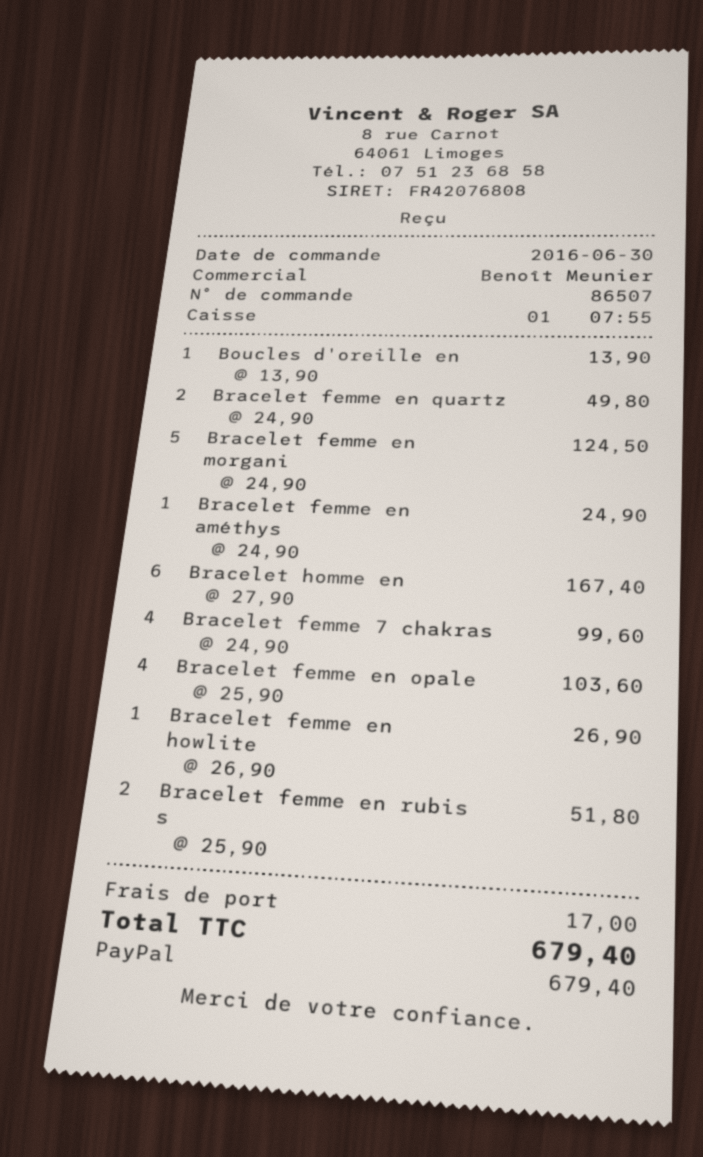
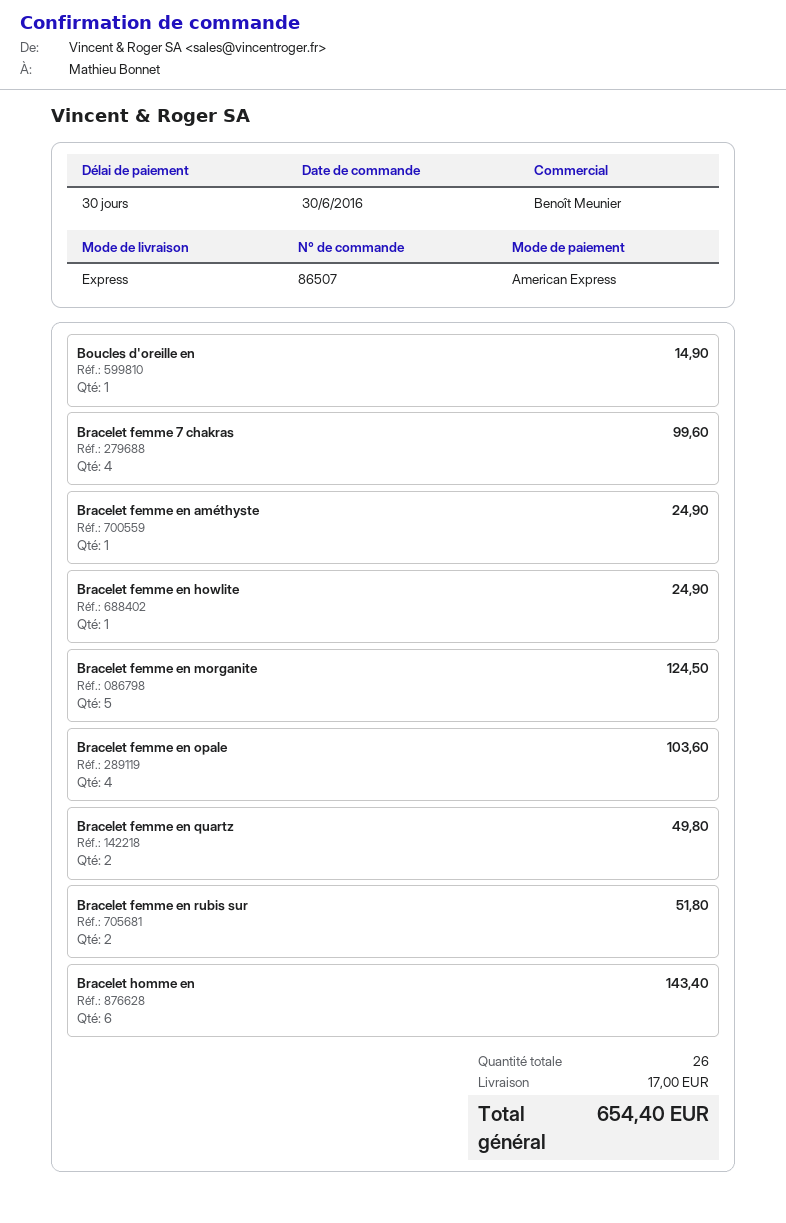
payment method: PayPal -> American Express
Boucles d'oreille en: 1 for 13.90 -> 1 for 14.90
Bracelet homme en: 6 for 167.40 -> 6 for 143.40
Bracelet femme en howlite: 1 for 26.90 -> 1 for 24.90
total: 679.40 -> 654.40

